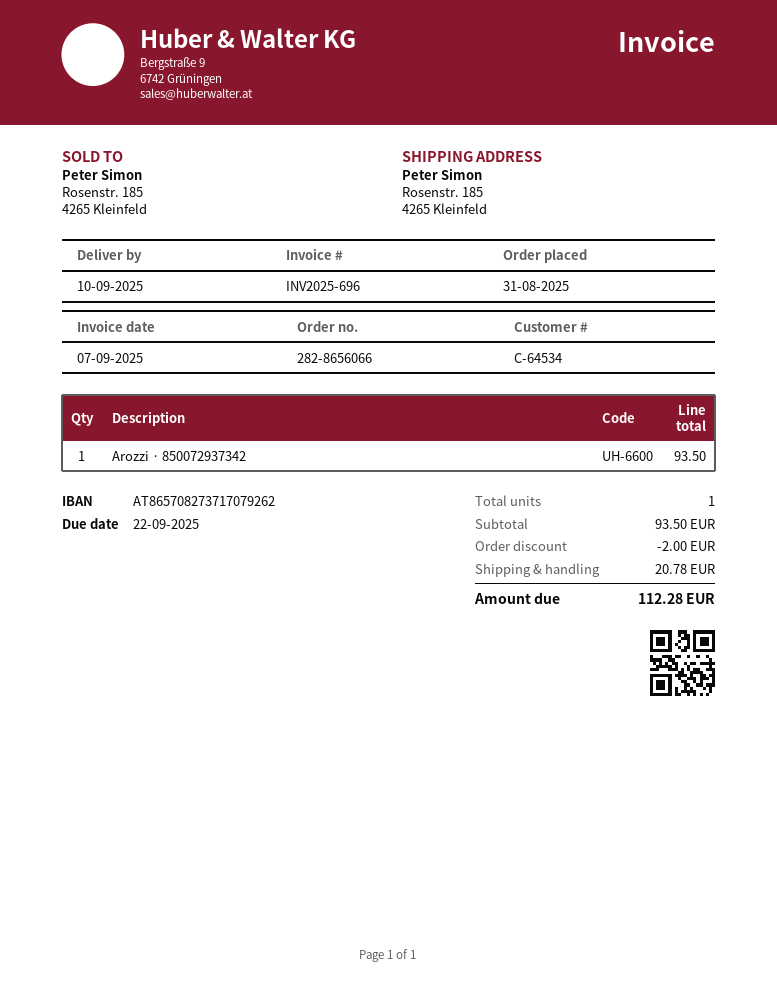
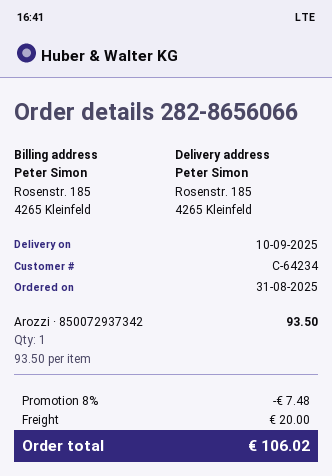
customer number: C-64534 -> C-64234
discount: 2.00 -> 7.48
shipping: 20.78 -> 20.00
total: 112.28 -> 106.02

